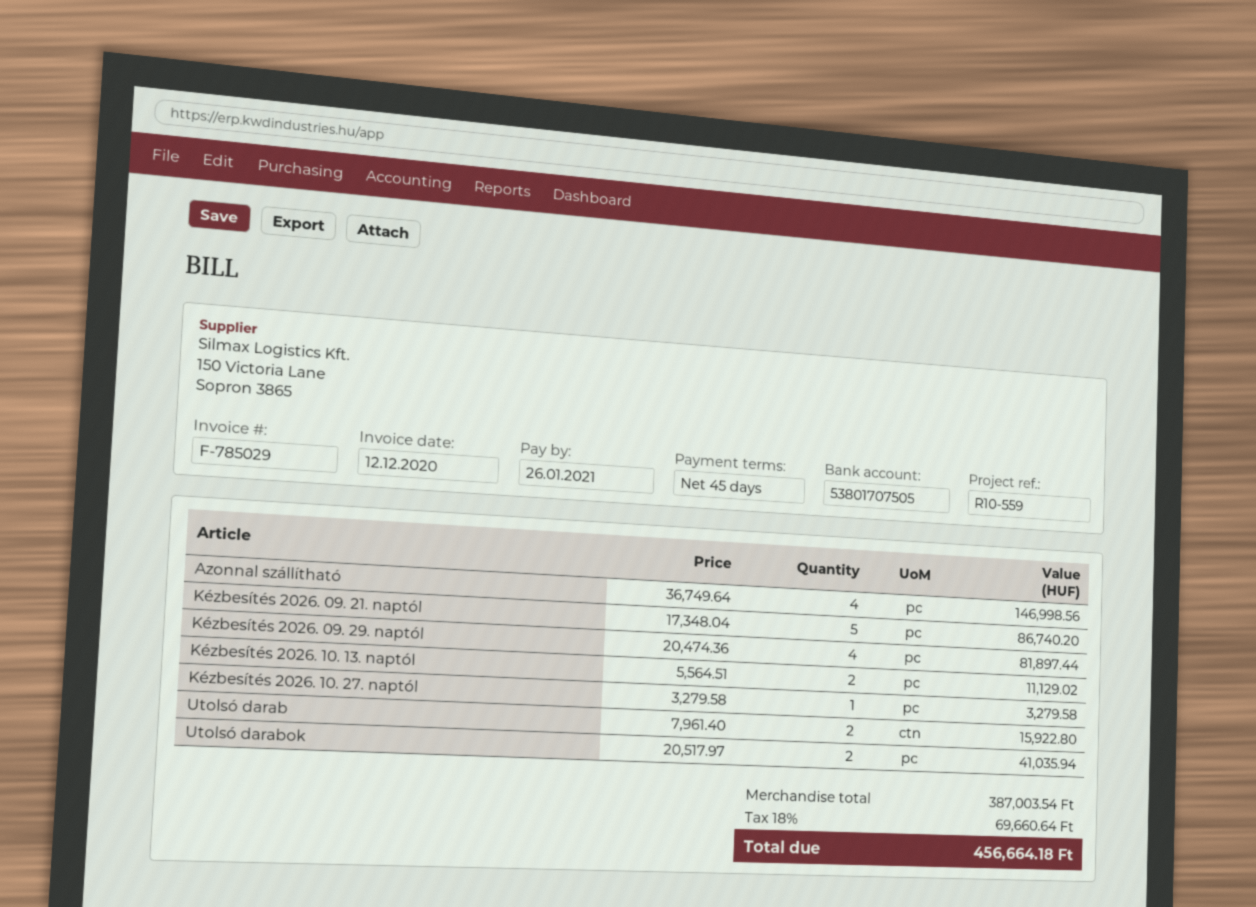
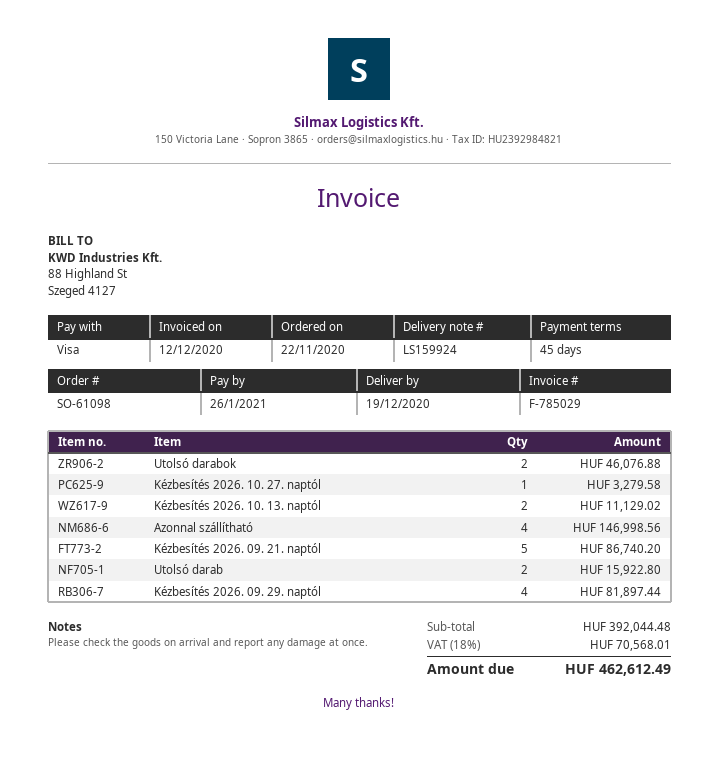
Utolsó darabok: 2 for 41035.94 -> 2 for 46076.88
subtotal: 387003.54 -> 392044.48
tax: 18% = 69660.64 -> 18% = 70568.01
total: 456664.18 -> 462612.49

